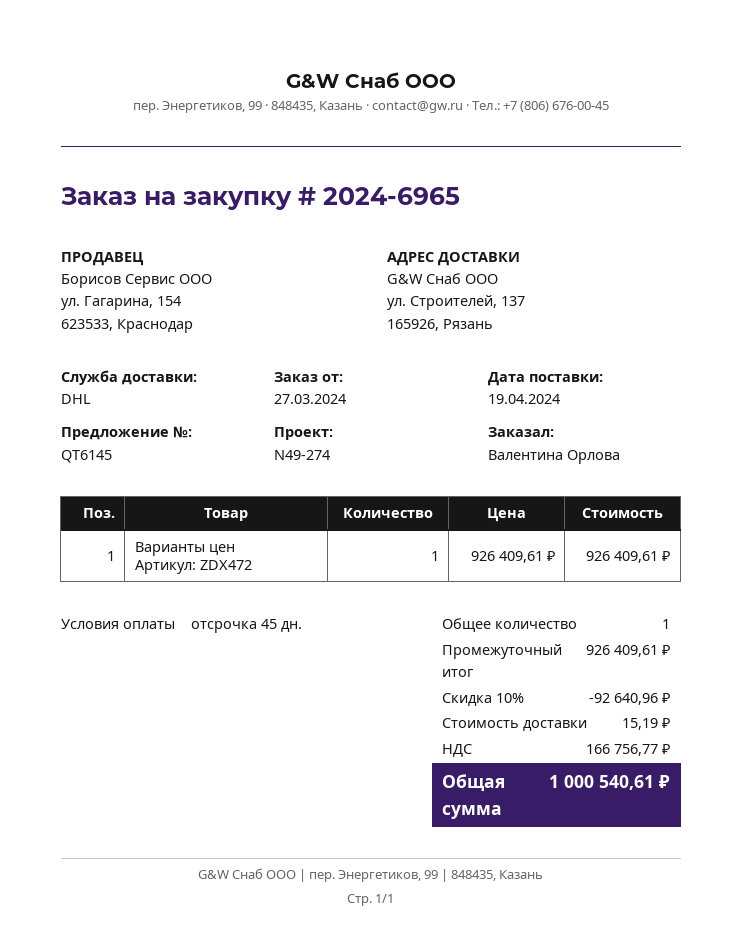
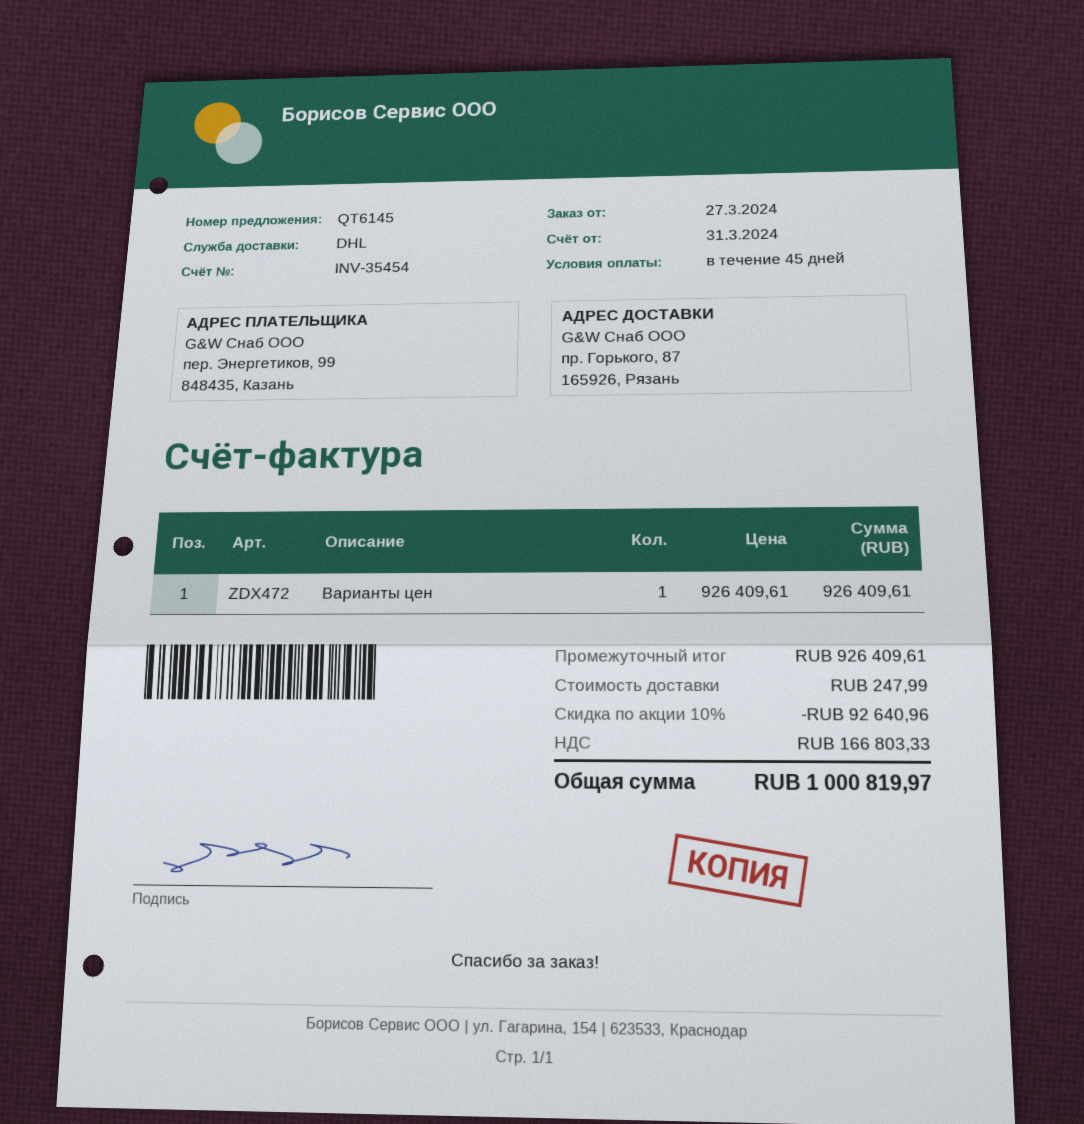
ship to: ул. Строителей, 137, 165926, Рязань -> пр. Горького, 87, 165926, Рязань
shipping: 15.19 -> 247.99
tax: 166756.77 -> 166803.33
total: 1000540.61 -> 1000819.97

